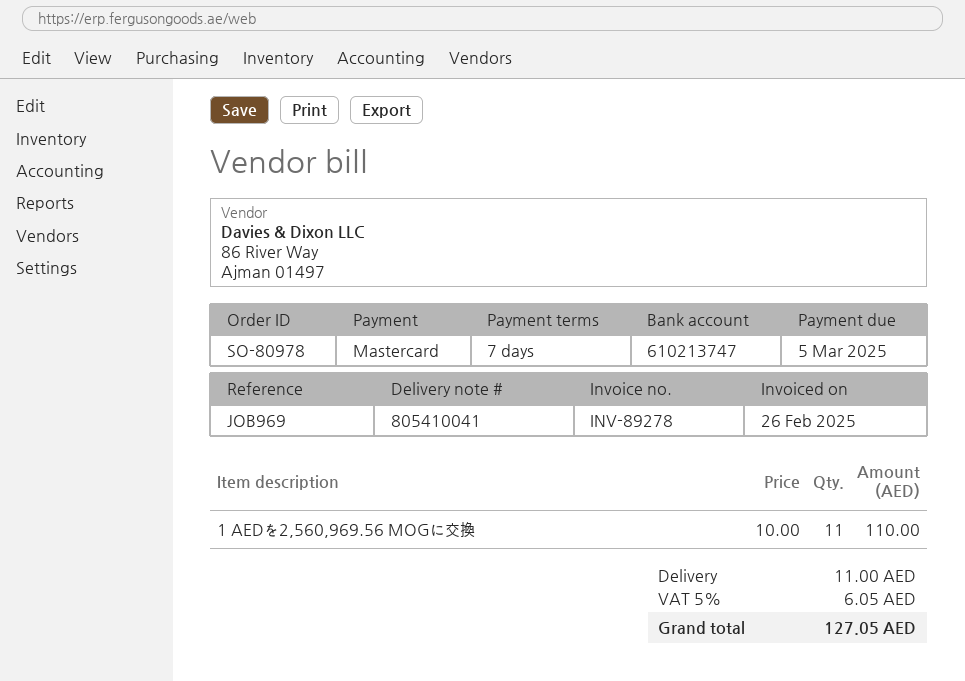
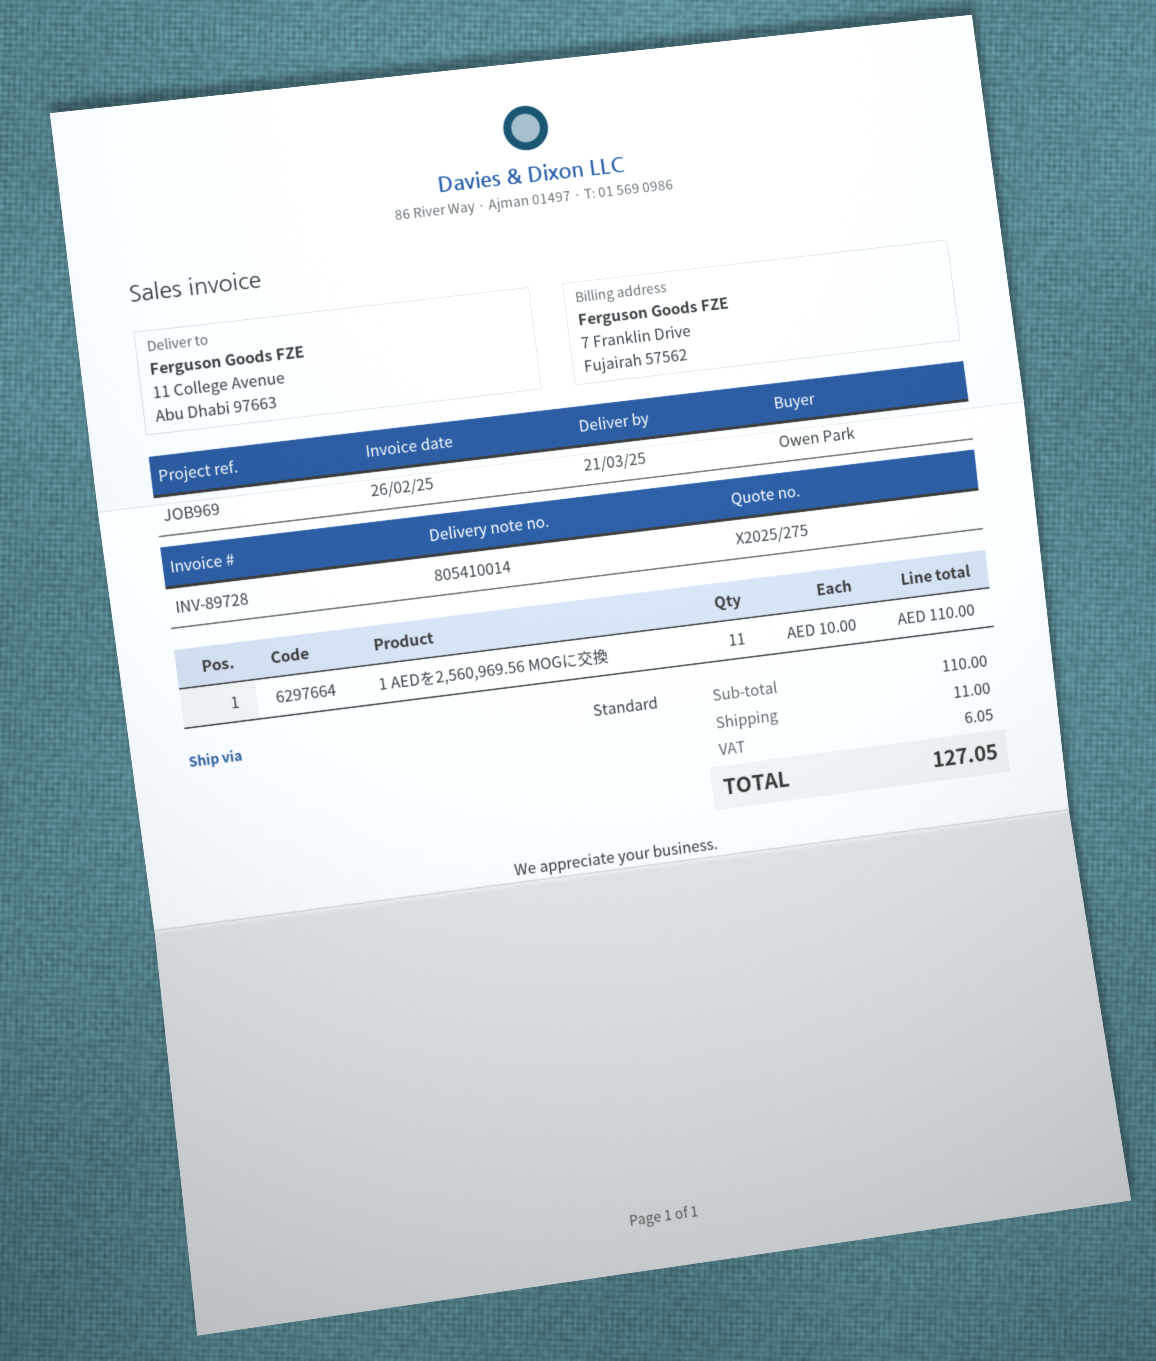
delivery note number: 805410041 -> 805410014
invoice number: INV-89278 -> INV-89728

